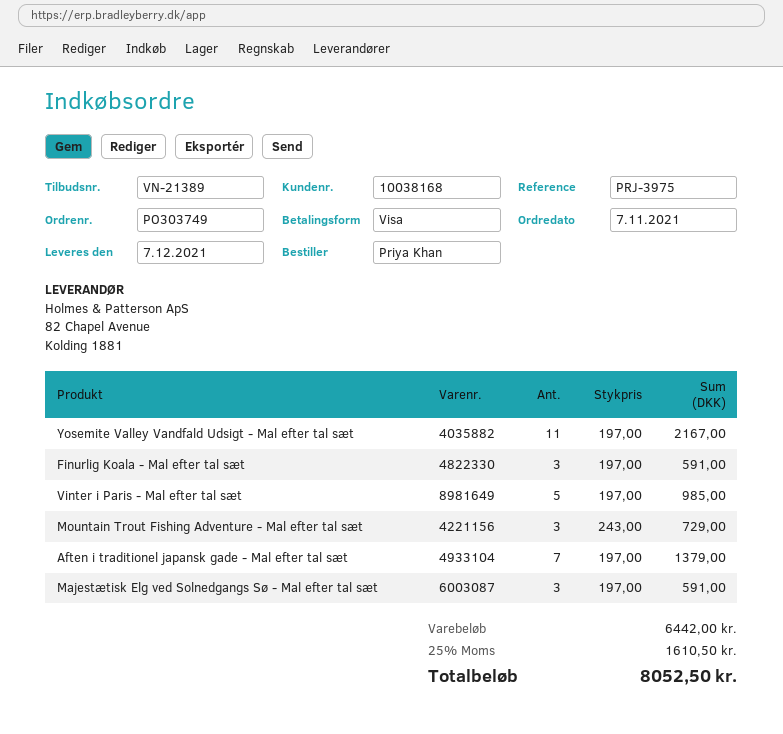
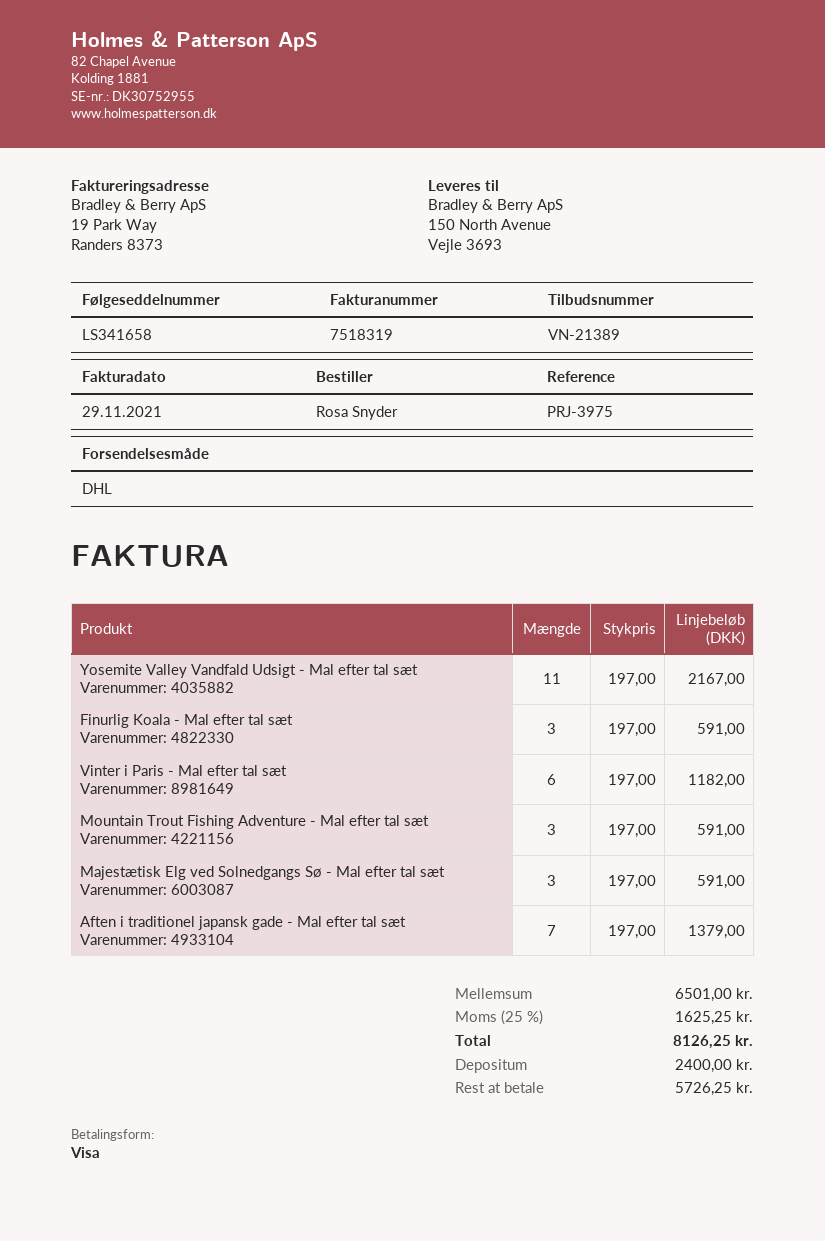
ordered by: Priya Khan -> Rosa Snyder
Vinter i Paris - Mal efter tal sæt: 5 x 197.00 = 985.00 -> 6 x 197.00 = 1182.00
Mountain Trout Fishing Adventure - Mal efter tal sæt: 3 x 243.00 = 729.00 -> 3 x 197.00 = 591.00
subtotal: 6442.00 -> 6501.00
tax: 25% = 1610.50 -> 25% = 1625.25
total: 8052.50 -> 8126.25

